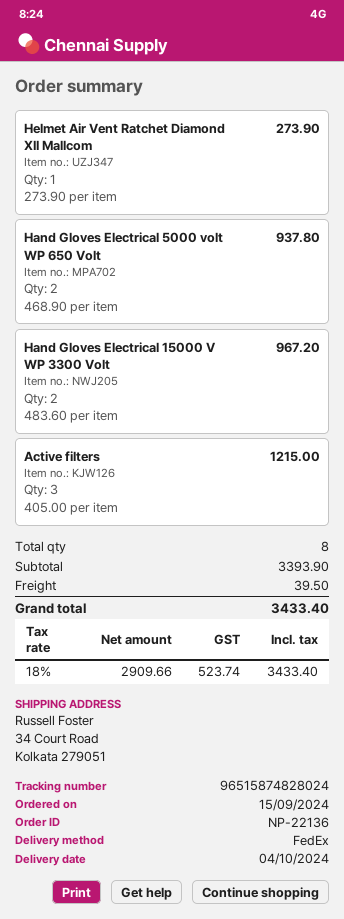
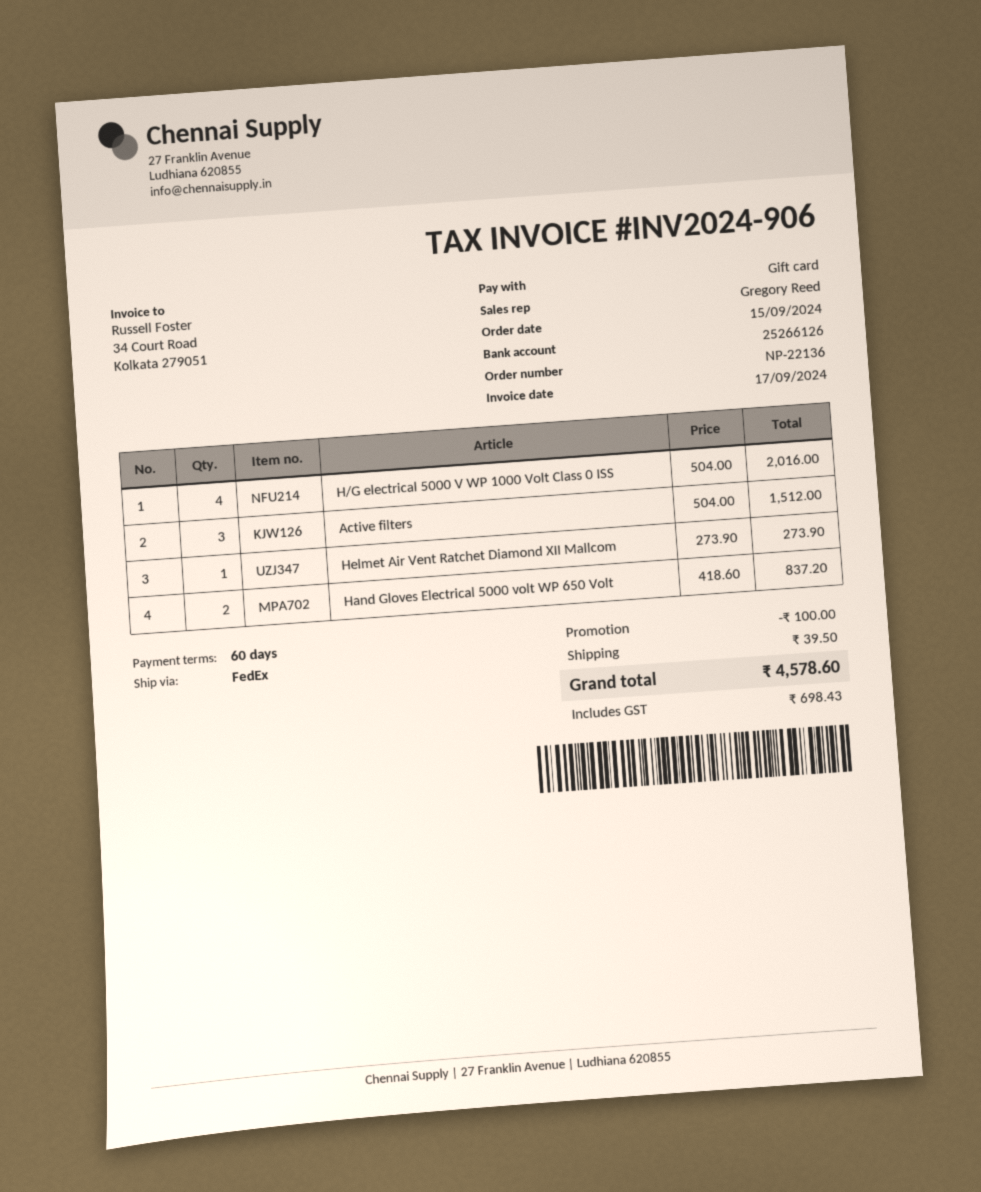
Hand Gloves Electrical 5000 volt WP 650 Volt: 2 x 468.90 = 937.80 -> 2 x 418.60 = 837.20
Hand Gloves Electrical 15000 V WP 3300 Volt: 2 x 483.60 = 967.20 -> none
Active filters: 3 x 405.00 = 1215.00 -> 3 x 504.00 = 1512.00
H/G electrical 5000 V WP 1000 Volt Class 0 ISS: none -> 4 x 504.00 = 2016.00
discount: none -> 100.00
tax: 523.74 -> 698.43
total: 3433.40 -> 4578.60

